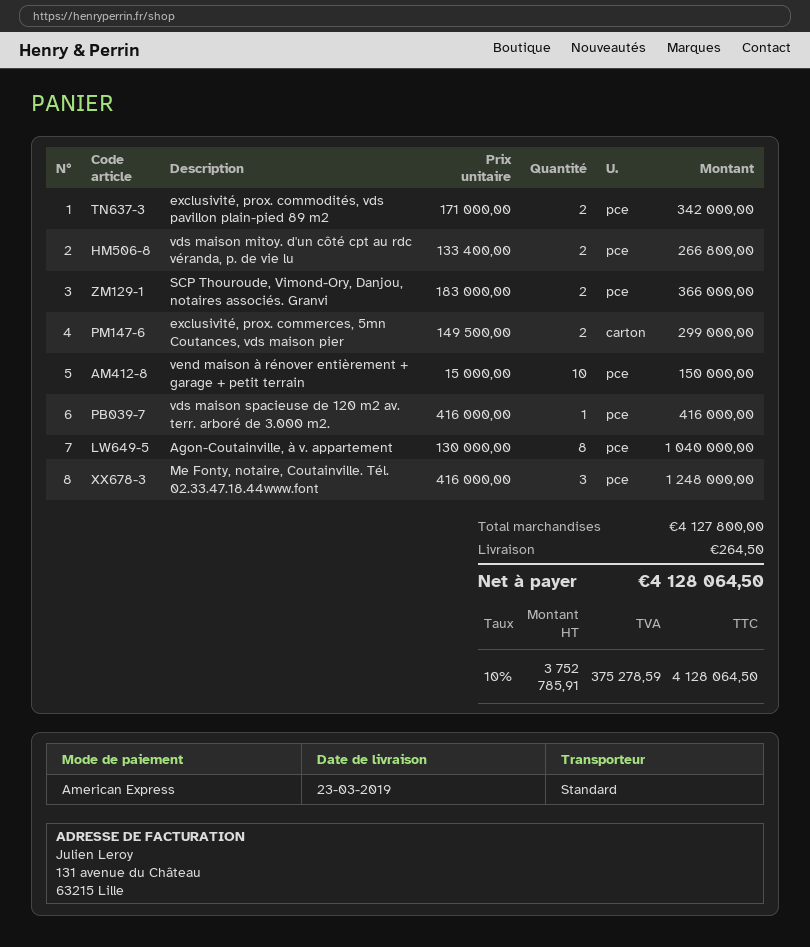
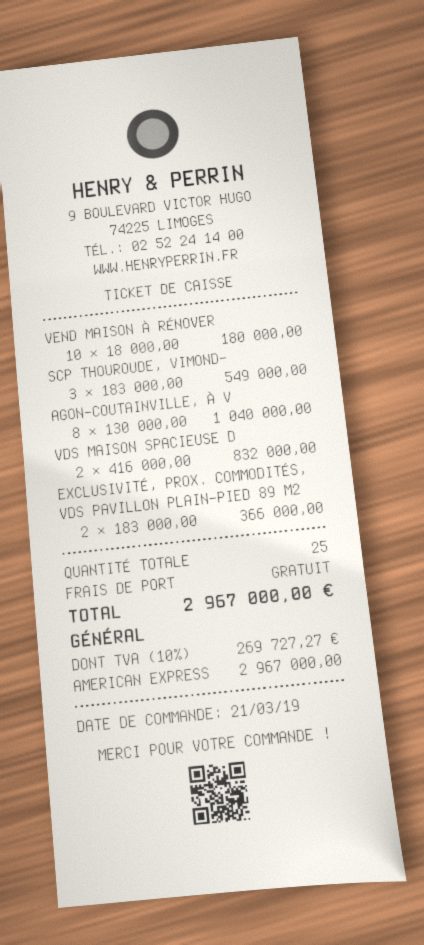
exclusivité, prox. commodités, vds pavillon plain-pied 89 m2: 2 x 171000.00 = 342000.00 -> 2 x 183000.00 = 366000.00
vds maison mitoy. d'un côté cpt au rdc véranda, p. de vie lu: 2 x 133400.00 = 266800.00 -> none
SCP Thouroude, Vimond-Ory, Danjou, notaires associés. Granvi: 2 x 183000.00 = 366000.00 -> 3 x 183000.00 = 549000.00
exclusivité, prox. commerces, 5mn Coutances, vds maison pier: 2 x 149500.00 = 299000.00 -> none
vend maison à rénover entièrement + garage + petit terrain: 10 x 15000.00 = 150000.00 -> 10 x 18000.00 = 180000.00
vds maison spacieuse de 120 m2 av. terr. arboré de 3.000 m2.: 1 x 416000.00 = 416000.00 -> 2 x 416000.00 = 832000.00
Me Fonty, notaire, Coutainville. Tél. 02.33.47.18.44www.font: 3 x 416000.00 = 1248000.00 -> none
shipping: 264.50 -> 0.00
tax: 10% = 375278.59 -> 10% = 269727.27
total: 4128064.50 -> 2967000.00

